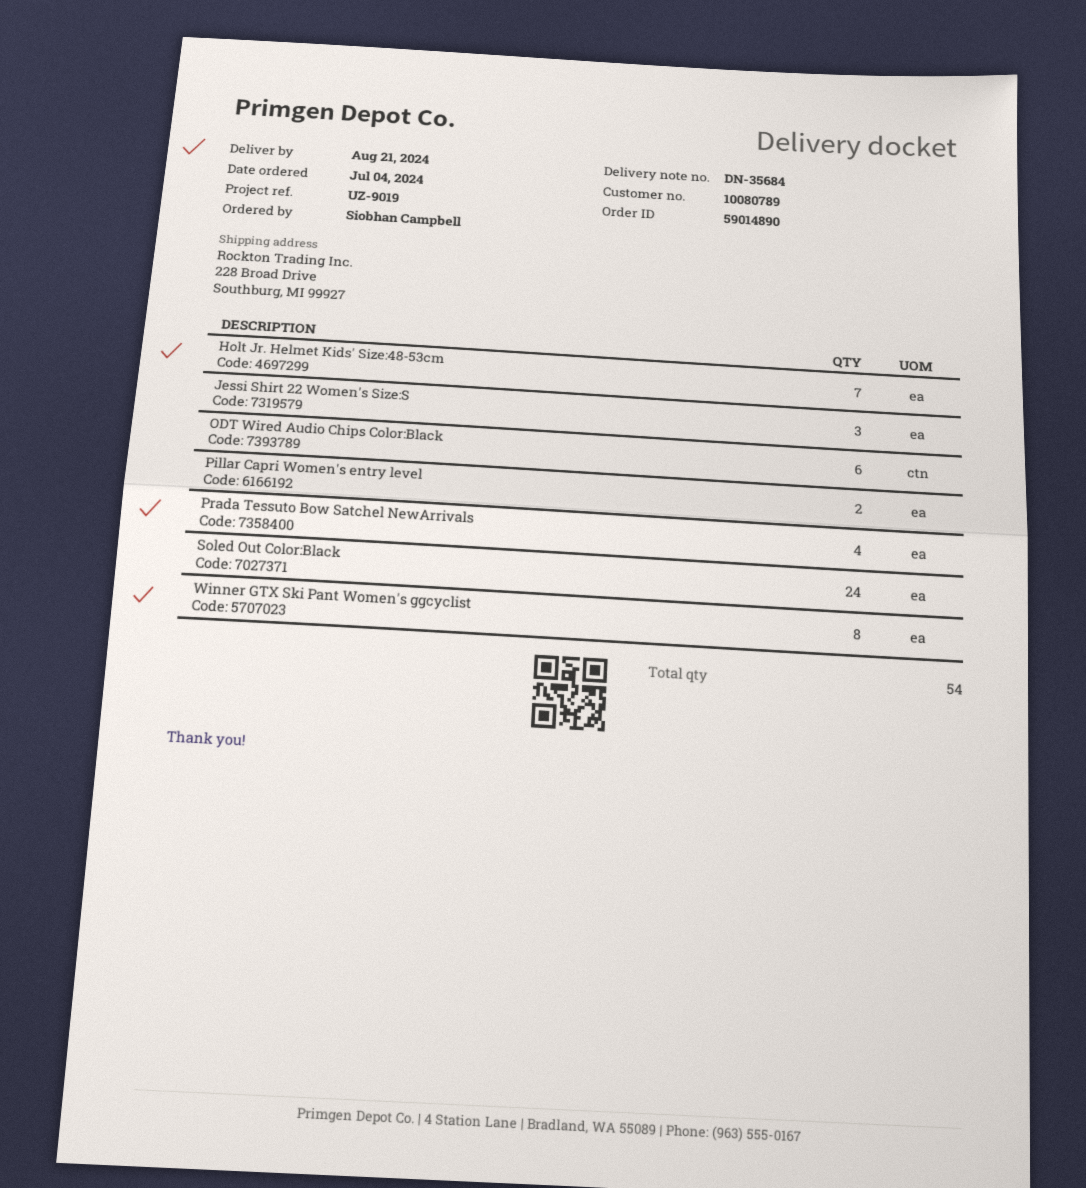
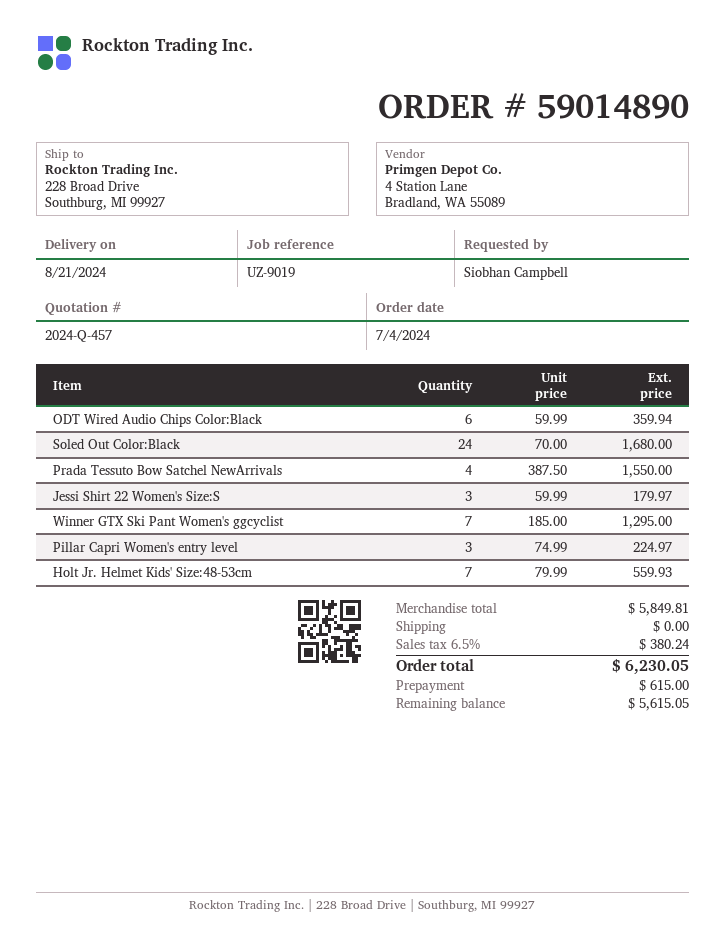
Pillar Capri Women's entry level: 2 -> 3
Winner GTX Ski Pant Women's ggcyclist: 8 -> 7

